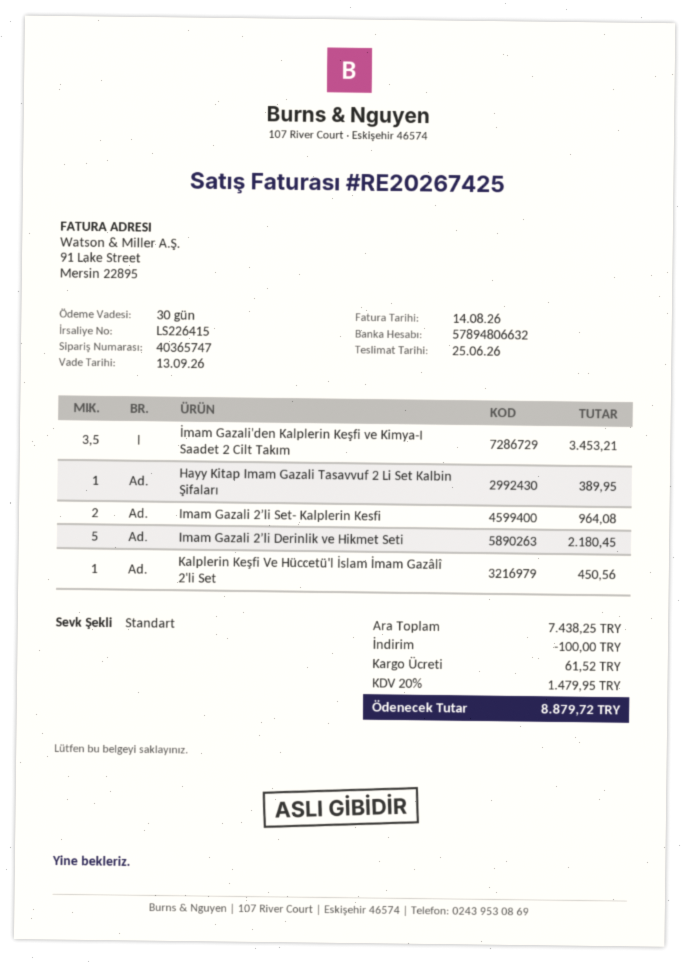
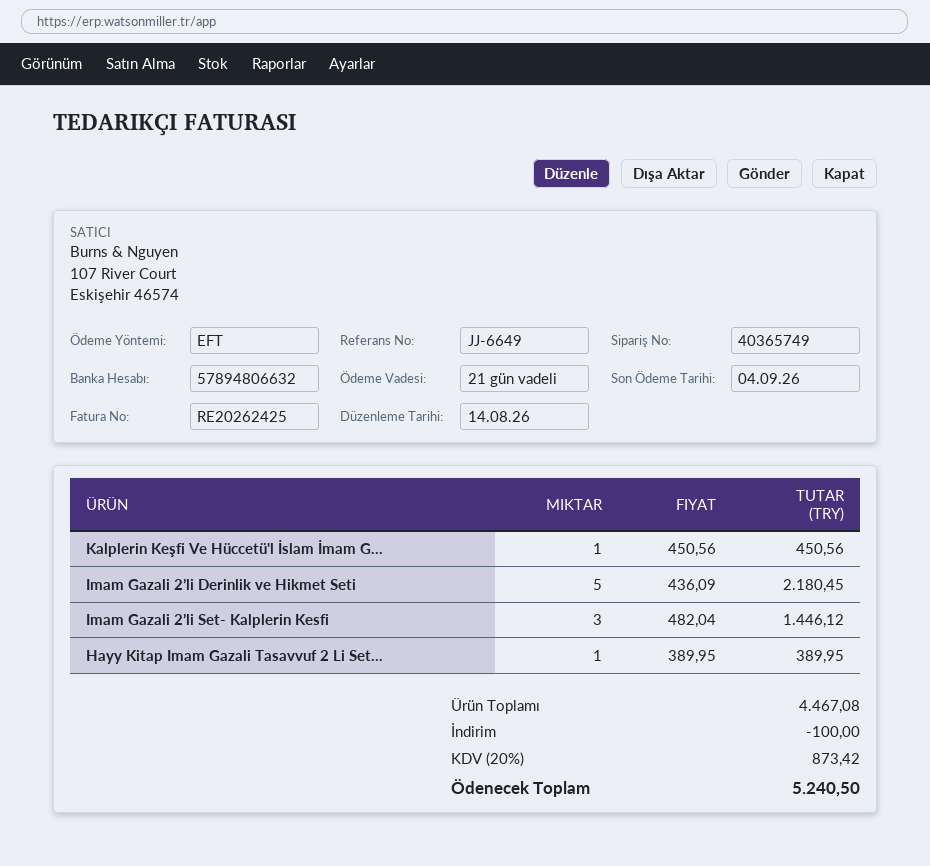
order number: 40365747 -> 40365749
invoice number: RE20267425 -> RE20262425
payment terms: 30 days -> 21 days
due date: 2026-09-13 -> 2026-09-04
İmam Gazali'den Kalplerin Keşfi ve Kimya-I Saadet 2 Cilt Takım: 3.5 for 3453.21 -> none
Imam Gazali 2’li Set- Kalplerin Kesfi: 2 for 964.08 -> 3 for 1446.12
subtotal: 7438.25 -> 4467.08
shipping: 61.52 -> none
tax: 20% = 1479.95 -> 20% = 873.42
total: 8879.72 -> 5240.50

